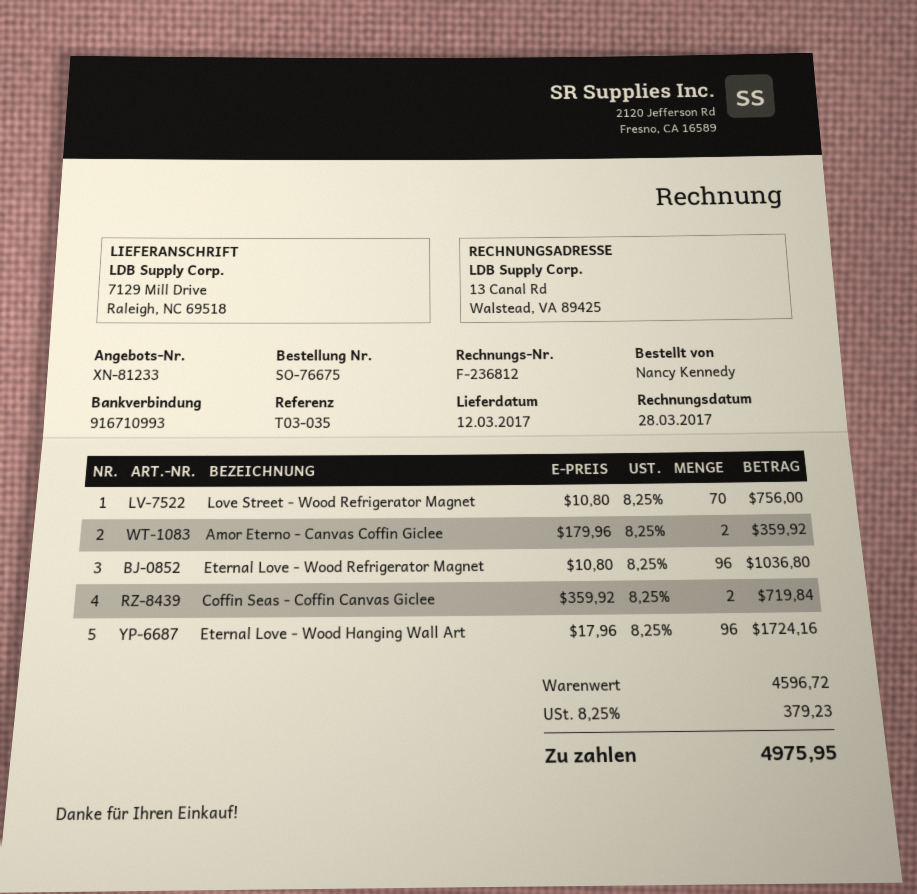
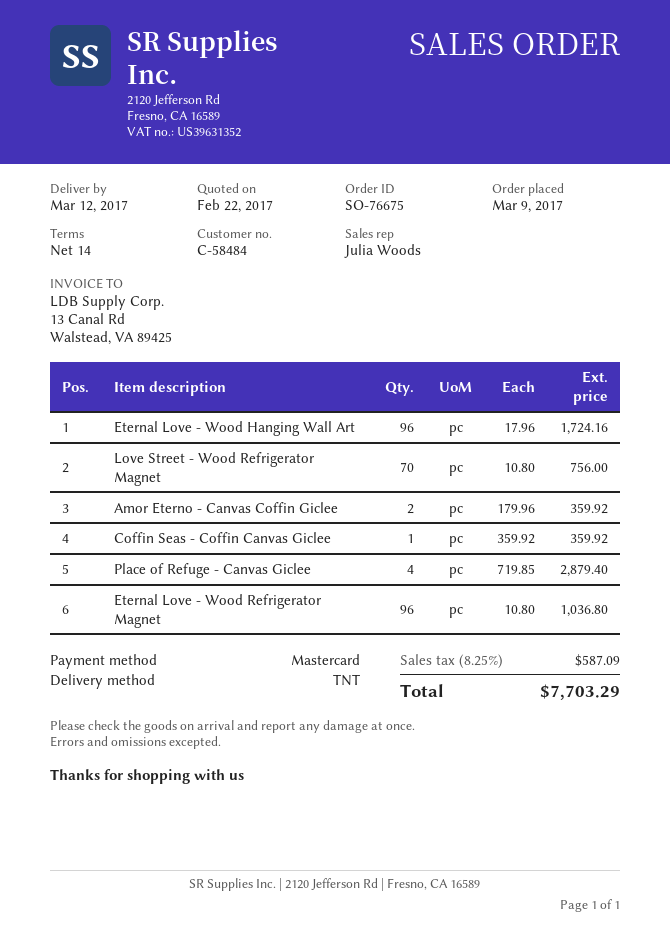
Coffin Seas - Coffin Canvas Giclee: 2 x 359.92 = 719.84 -> 1 x 359.92 = 359.92
Place of Refuge - Canvas Giclee: none -> 4 x 719.85 = 2879.40
tax: 8.25% = 379.23 -> 8.25% = 587.09
total: 4975.95 -> 7703.29

